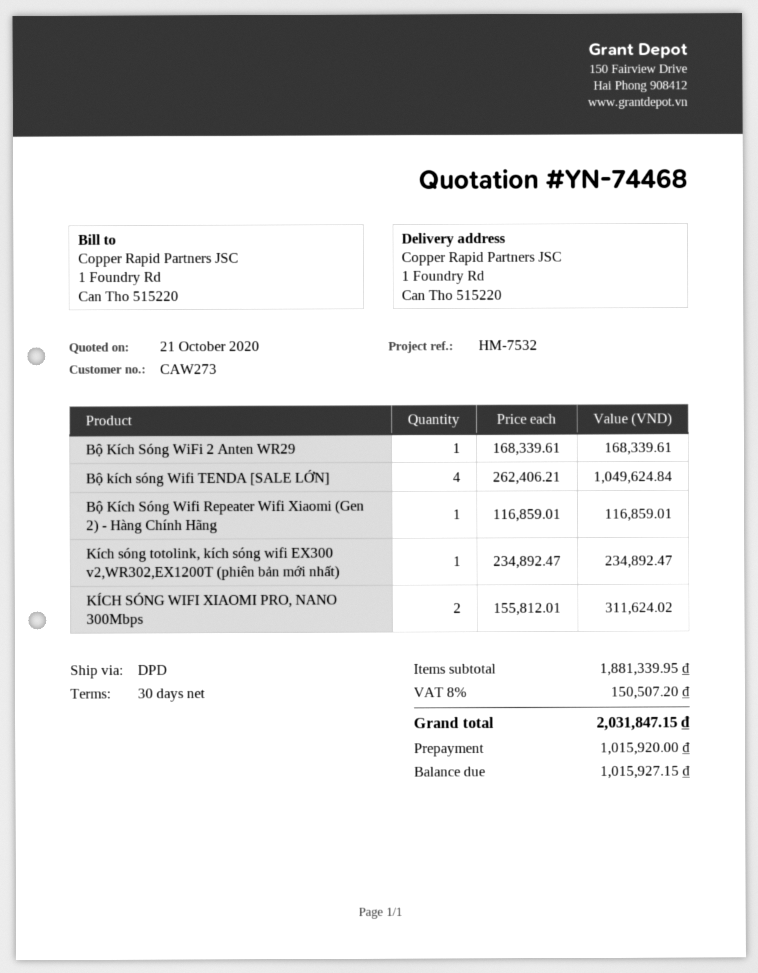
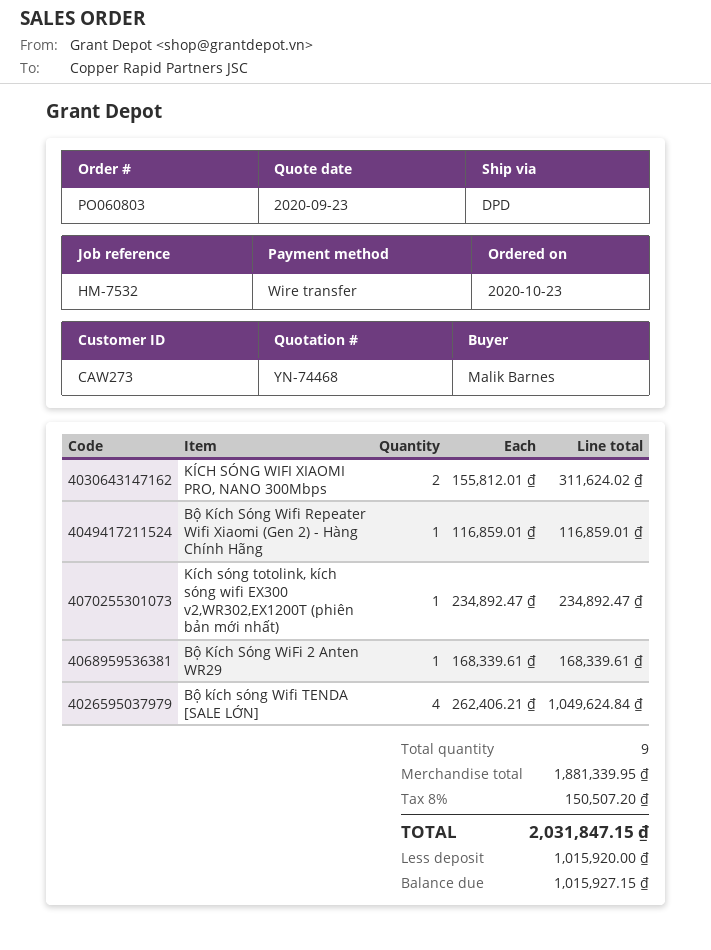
quote date: 2020-10-21 -> 2020-09-23

